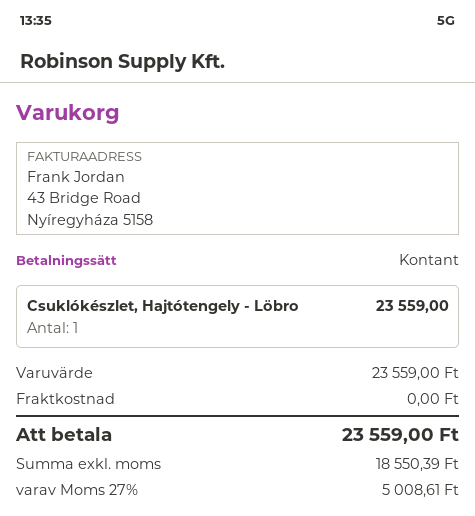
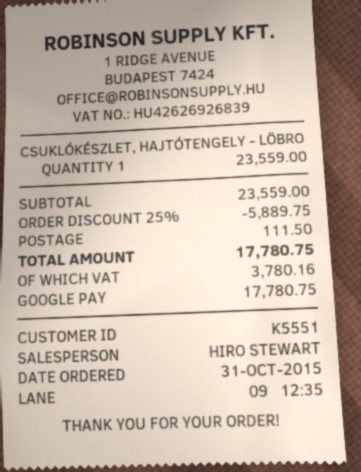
payment method: cash -> Google Pay
discount: none -> 25% = 5889.75
shipping: 0.00 -> 111.50
tax: 5008.61 -> 3780.16
total: 23559.00 -> 17780.75

